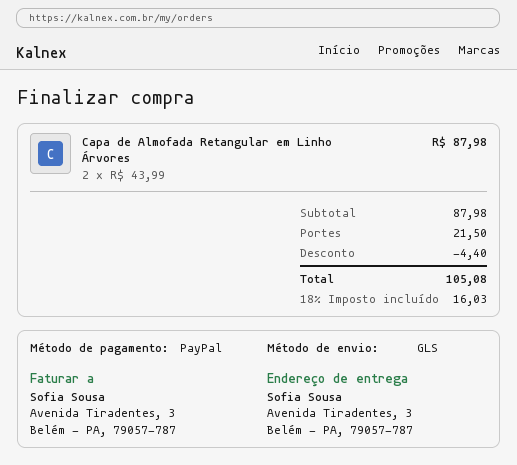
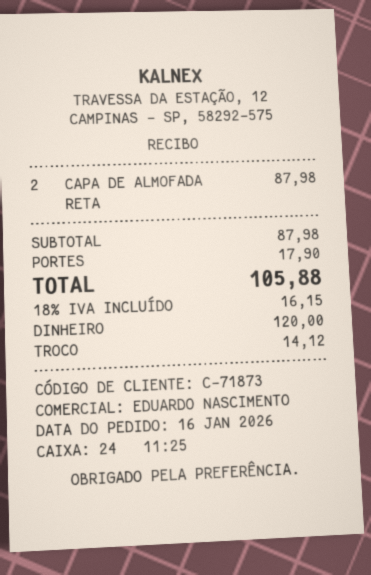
payment method: PayPal -> cash
discount: 4.40 -> none
shipping: 21.50 -> 17.90
tax: 18% = 16.03 -> 18% = 16.15
total: 105.08 -> 105.88

